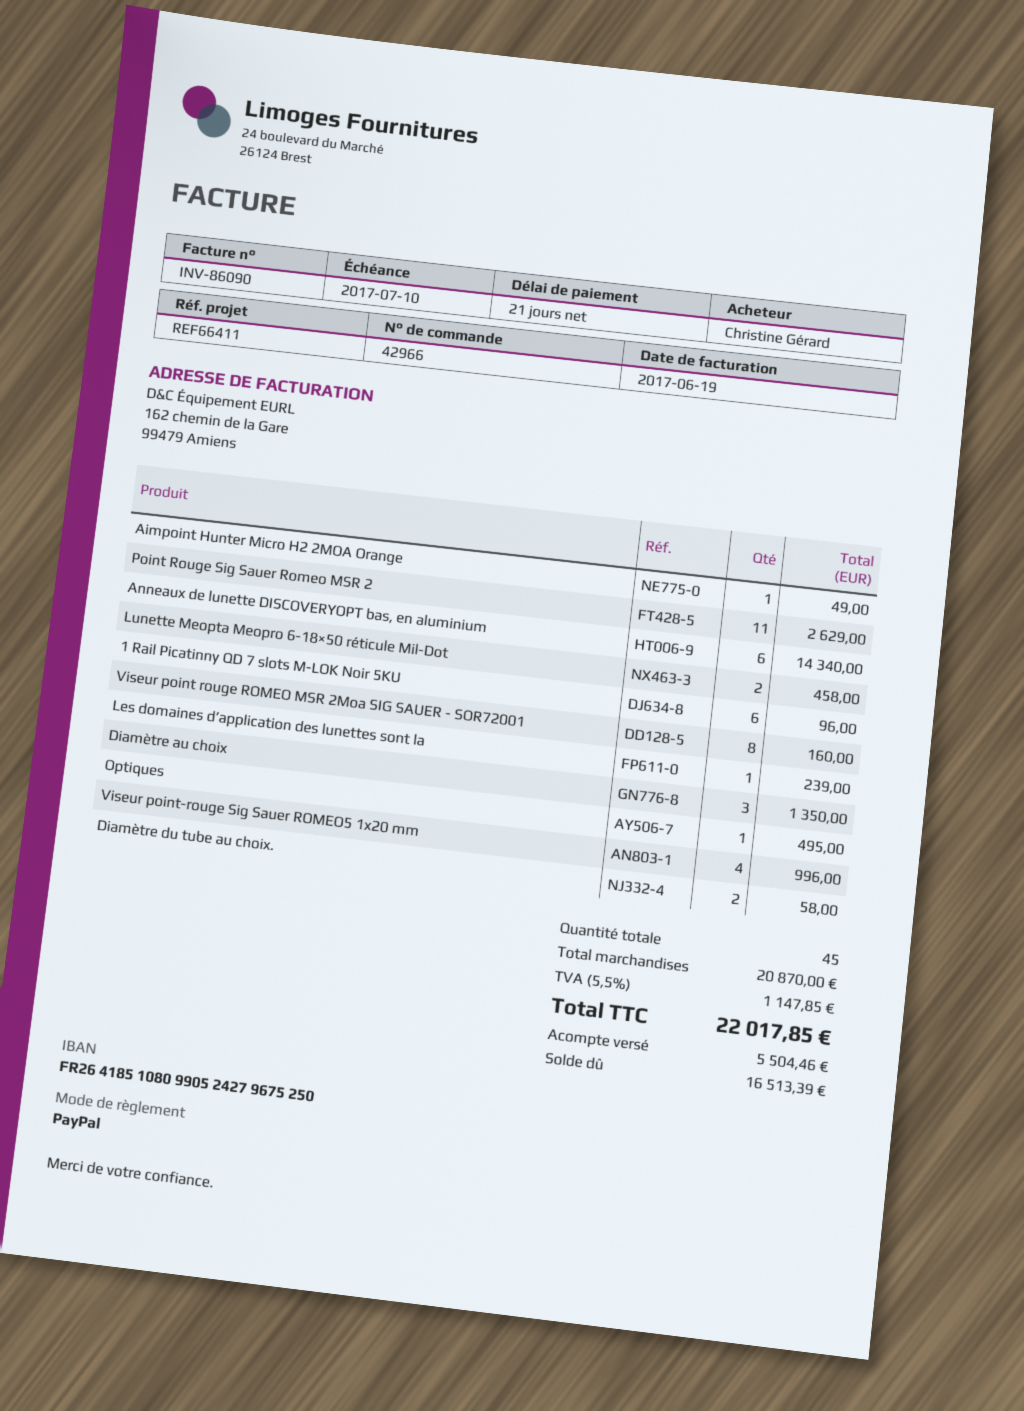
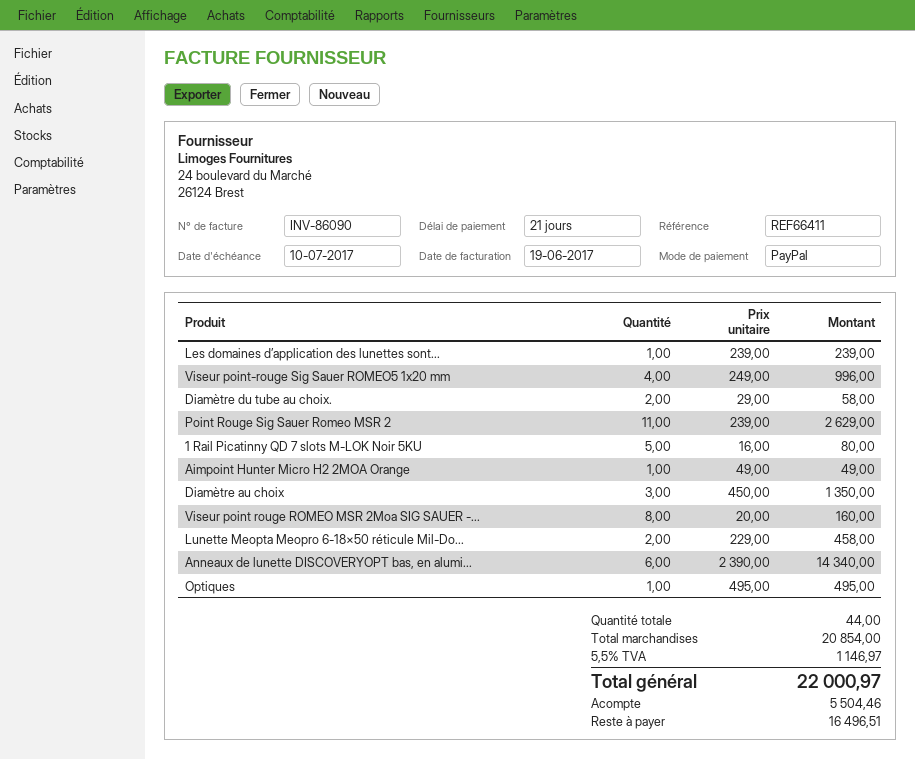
1 Rail Picatinny QD 7 slots M-LOK Noir 5KU: 6 for 96.00 -> 5 for 80.00
total quantity: 45 -> 44
subtotal: 20870.00 -> 20854.00
tax: 5.5% = 1147.85 -> 5.5% = 1146.97
total: 22017.85 -> 22000.97
balance: 16513.39 -> 16496.51

